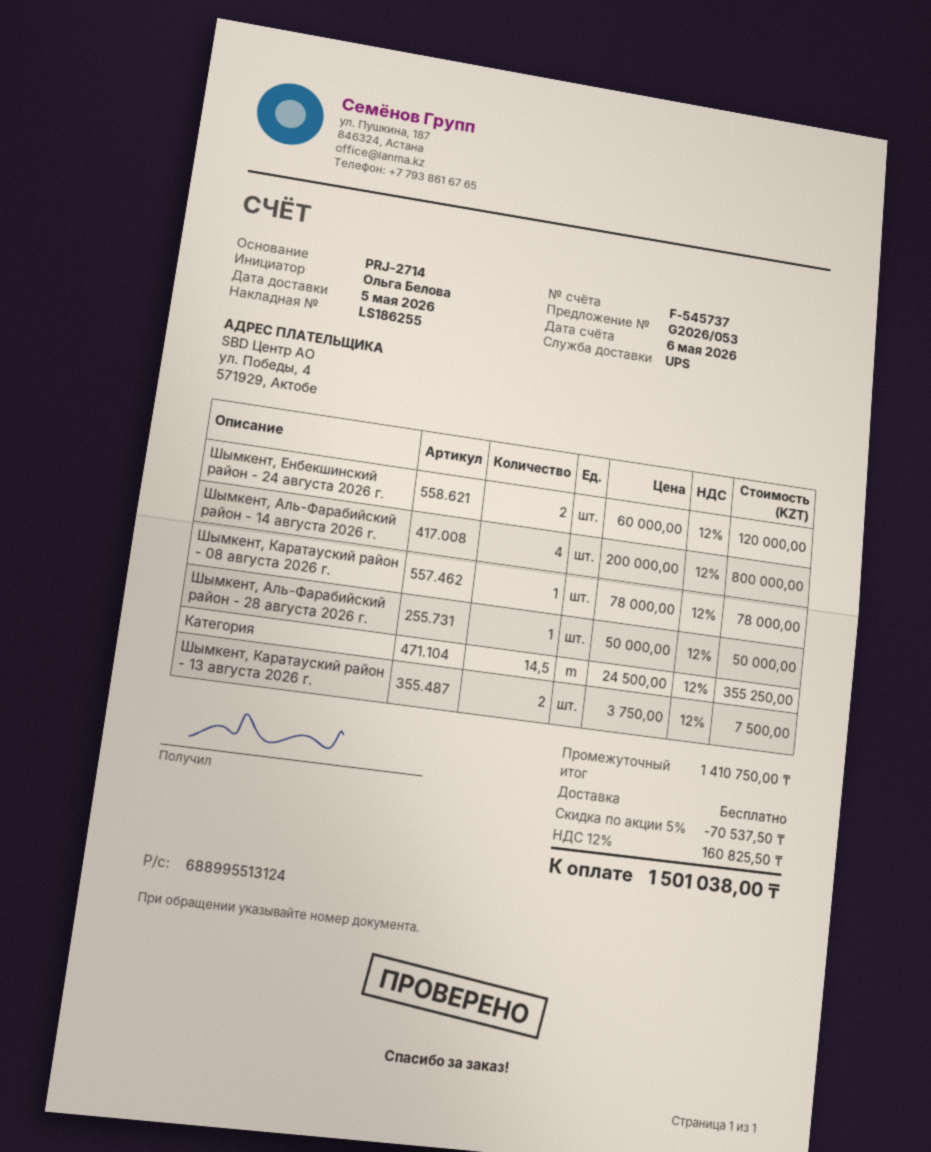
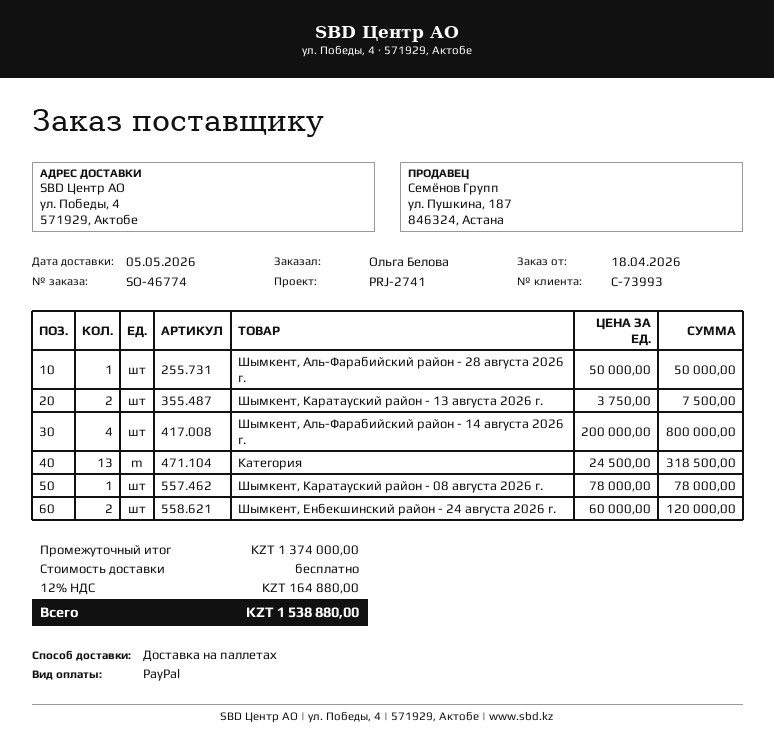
reference: PRJ-2714 -> PRJ-2741
shipping method: UPS -> pallet freight
Категория: 14.5 x 24500.00 = 355250.00 -> 13 x 24500.00 = 318500.00
subtotal: 1410750.00 -> 1374000.00
discount: 5% = 70537.50 -> none
tax: 12% = 160825.50 -> 12% = 164880.00
total: 1501038.00 -> 1538880.00

